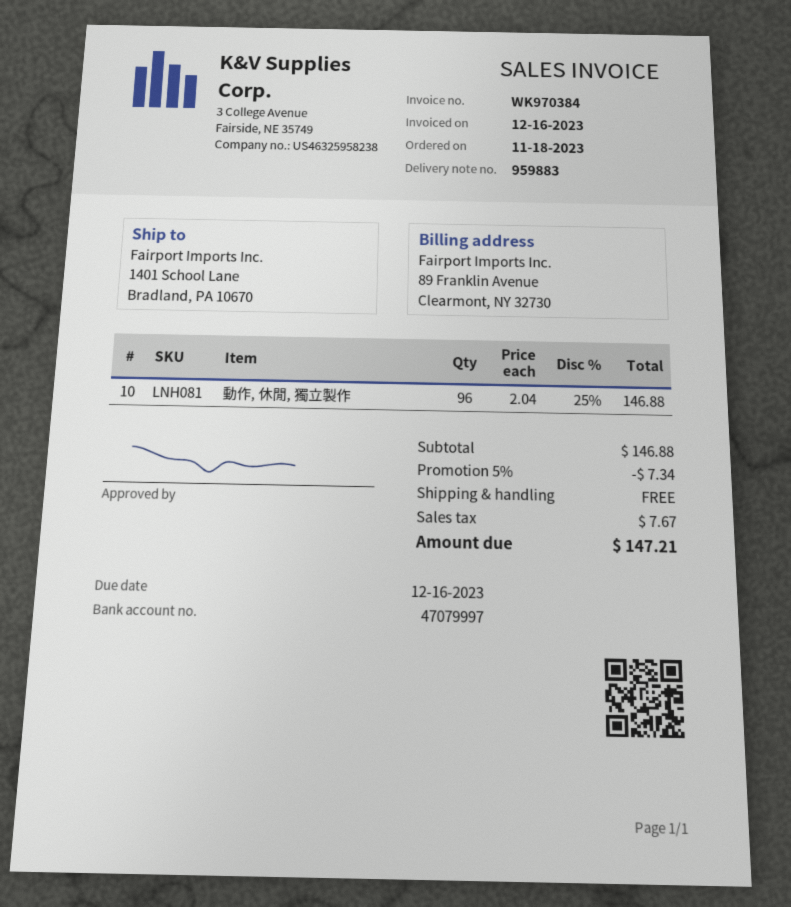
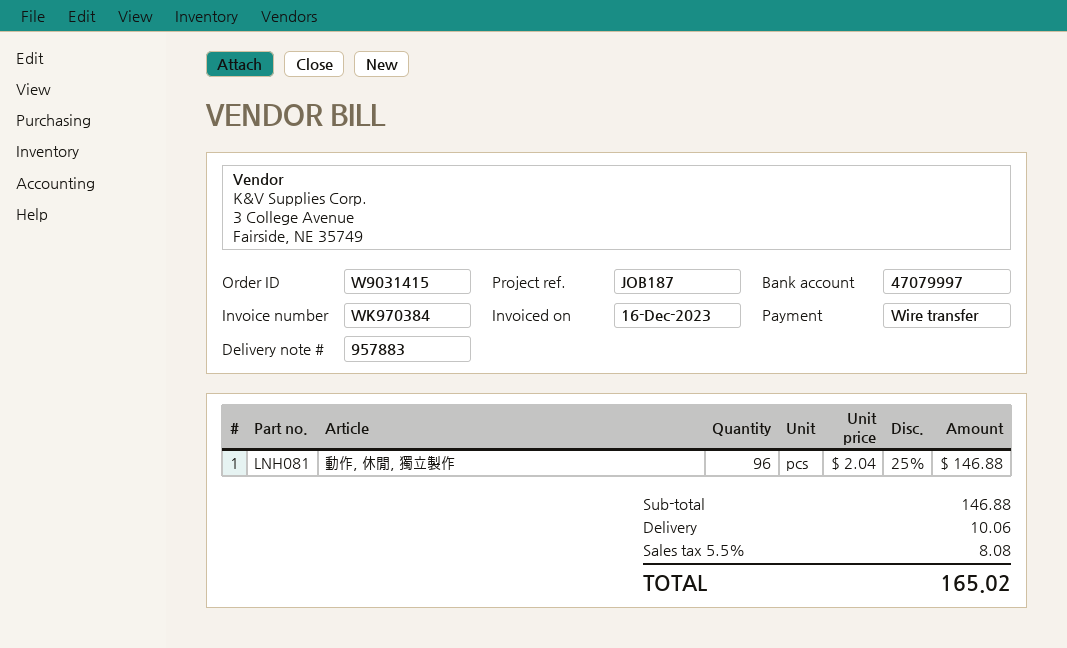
delivery note number: 959883 -> 957883
discount: 5% = 7.34 -> none
shipping: 0.00 -> 10.06
tax: 7.67 -> 8.08
total: 147.21 -> 165.02

